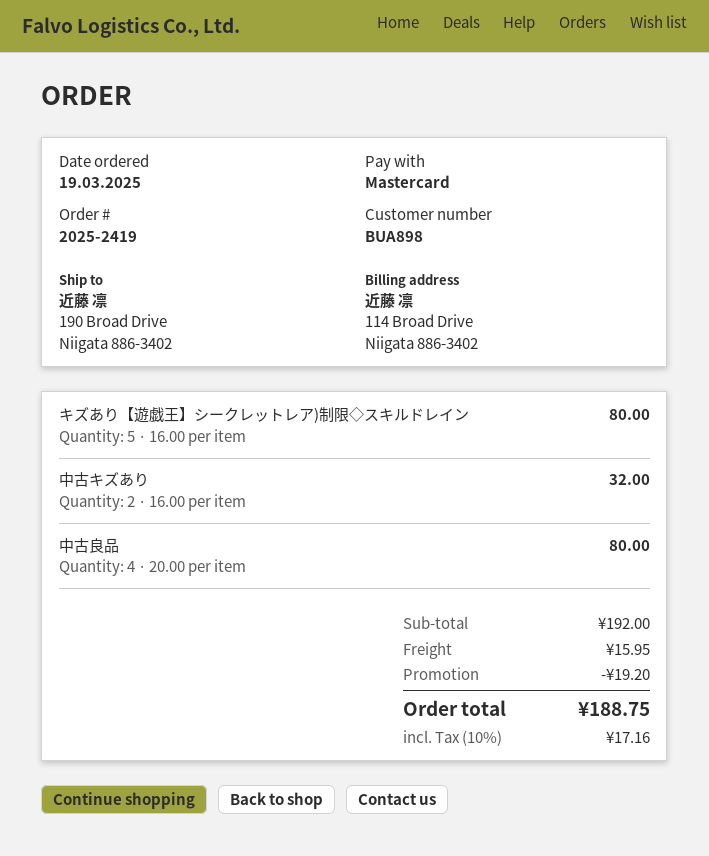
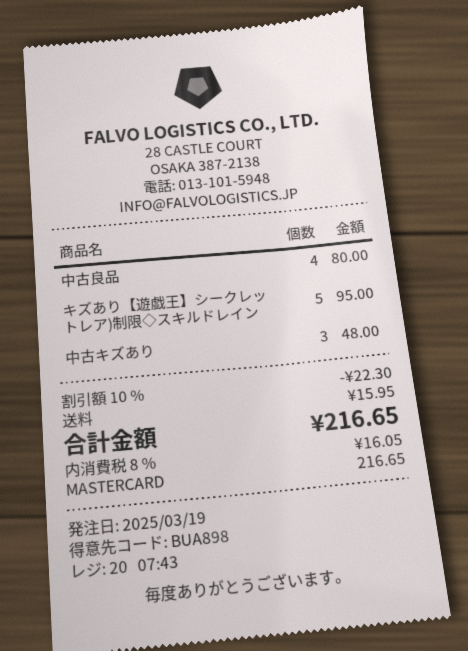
キズあり【遊戯王】シークレットレア)制限◇スキルドレイン: 5 for 80.00 -> 5 for 95.00
中古キズあり: 2 for 32.00 -> 3 for 48.00
discount: 19.20 -> 22.30
tax: 10% = 17.16 -> 8% = 16.05
total: 188.75 -> 216.65

